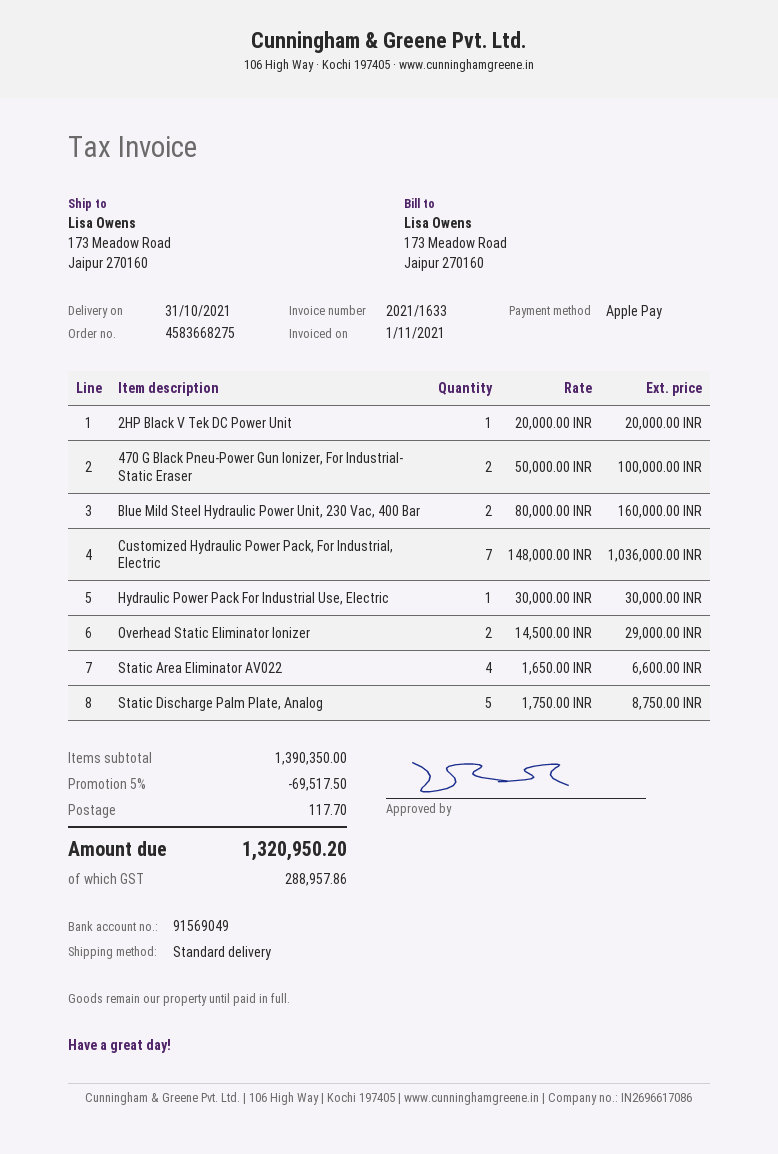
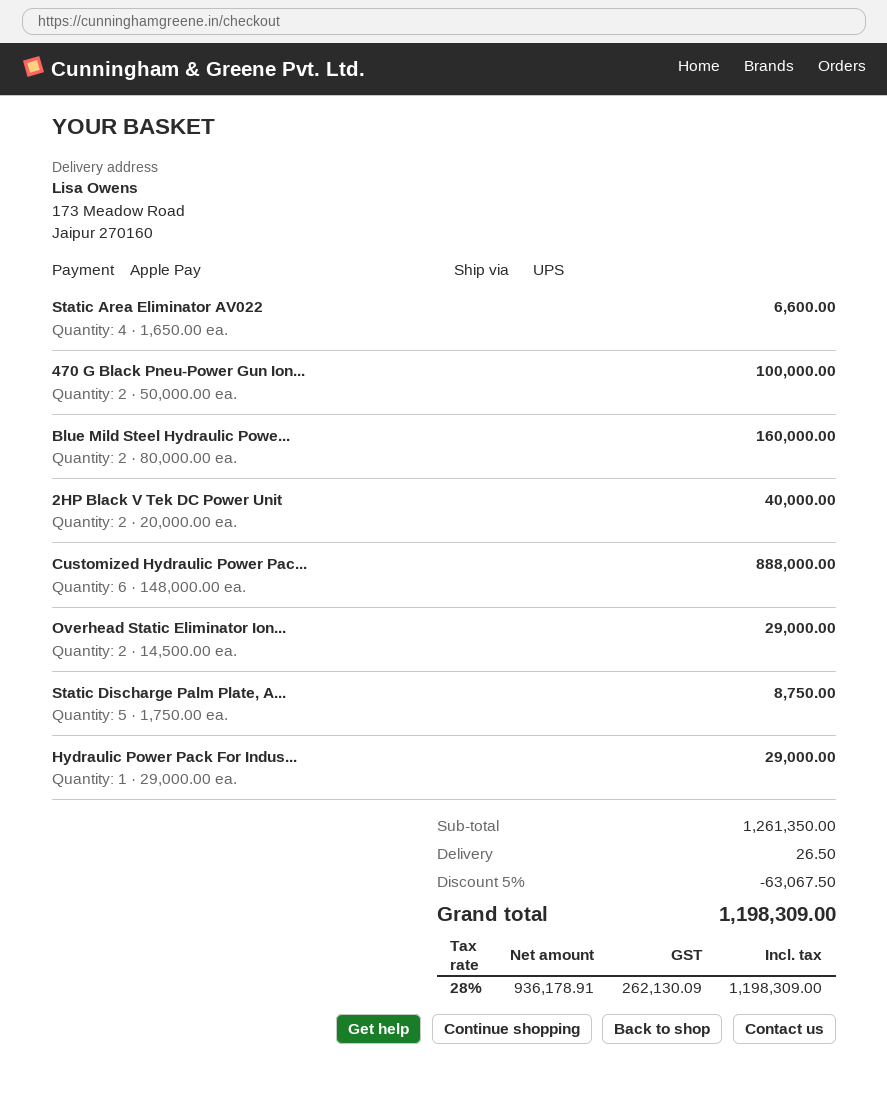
shipping method: standard -> UPS
2HP Black V Tek DC Power Unit: 1 x 20000.00 = 20000.00 -> 2 x 20000.00 = 40000.00
Customized Hydraulic Power Pack, For Industrial, Electric: 7 x 148000.00 = 1036000.00 -> 6 x 148000.00 = 888000.00
Hydraulic Power Pack For Industrial Use, Electric: 1 x 30000.00 = 30000.00 -> 1 x 29000.00 = 29000.00
subtotal: 1390350.00 -> 1261350.00
discount: 5% = 69517.50 -> 5% = 63067.50
shipping: 117.70 -> 26.50
tax: 288957.86 -> 262130.09
total: 1320950.20 -> 1198309.00

